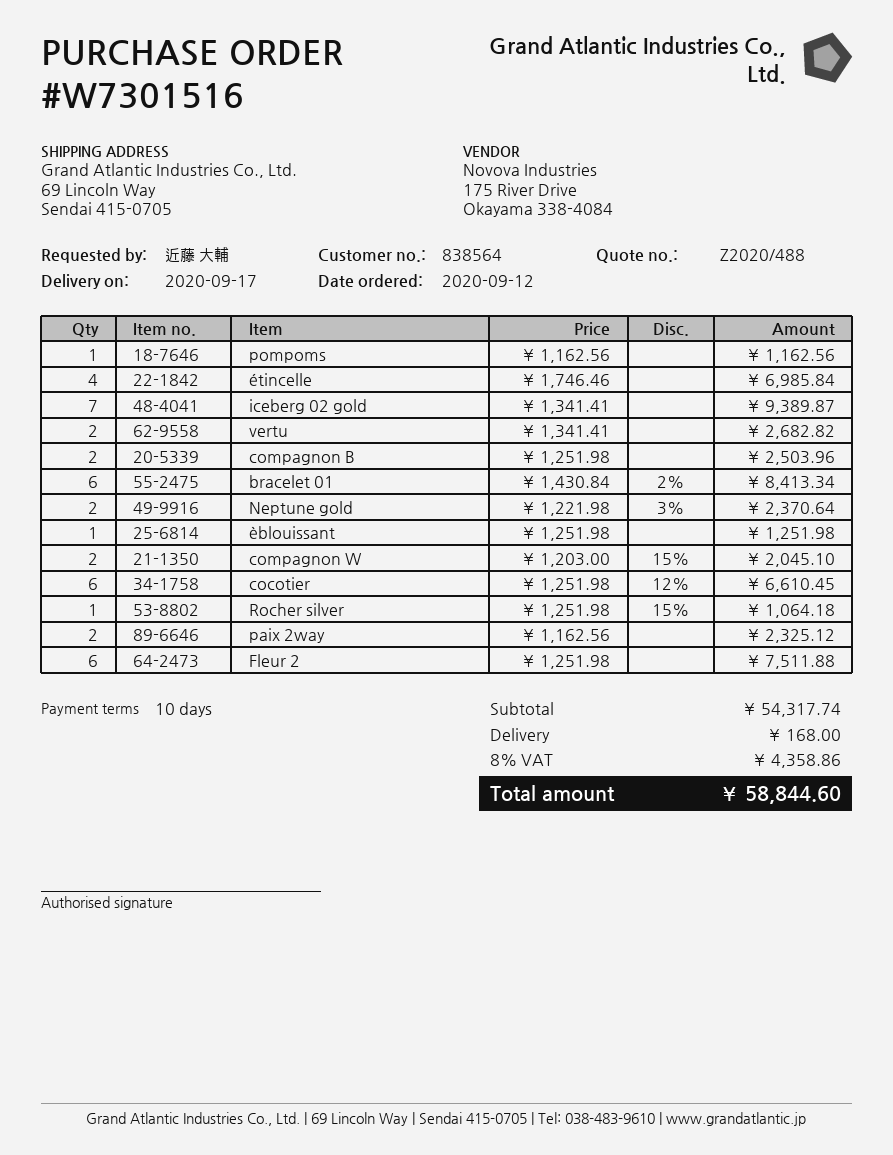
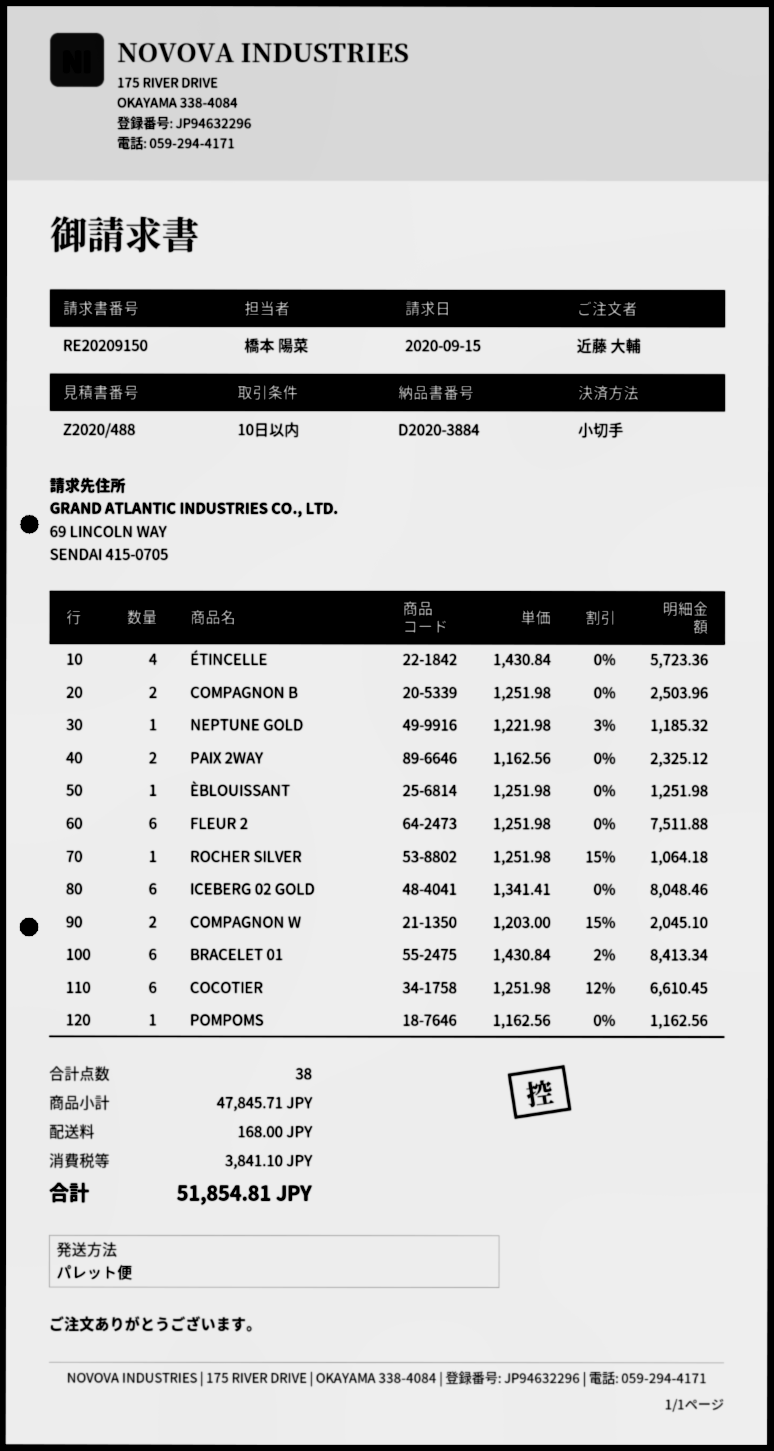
étincelle: 4 x 1746.46 = 6985.84 -> 4 x 1430.84 = 5723.36
iceberg 02 gold: 7 x 1341.41 = 9389.87 -> 6 x 1341.41 = 8048.46
vertu: 2 x 1341.41 = 2682.82 -> none
Neptune gold: 2 x 1221.98 - 3% = 2370.64 -> 1 x 1221.98 - 3% = 1185.32
subtotal: 54317.74 -> 47845.71
tax: 4358.86 -> 3841.10
total: 58844.60 -> 51854.81

